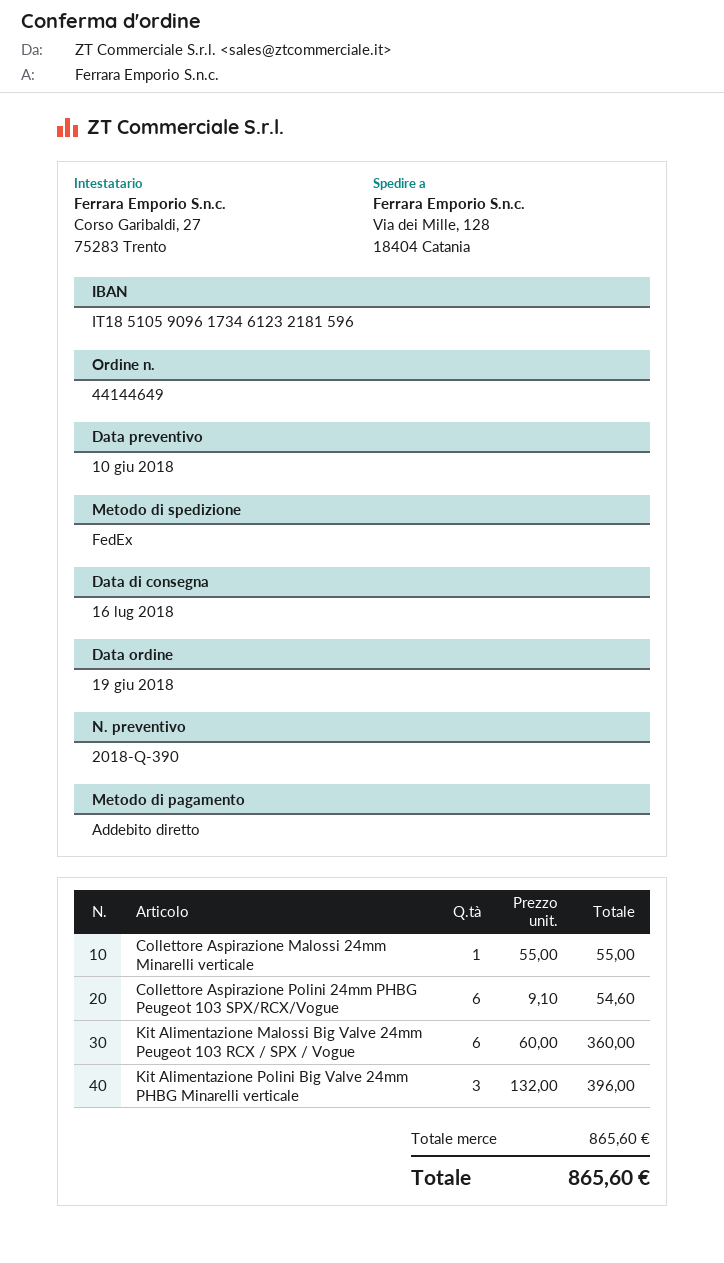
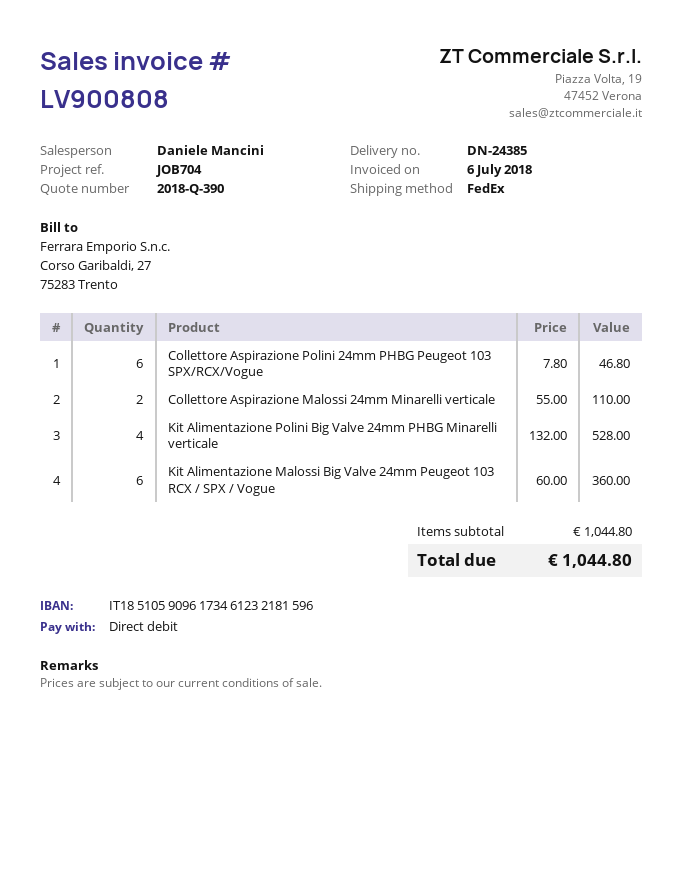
Collettore Aspirazione Malossi 24mm Minarelli verticale: 1 x 55.00 = 55.00 -> 2 x 55.00 = 110.00
Collettore Aspirazione Polini 24mm PHBG Peugeot 103 SPX/RCX/Vogue: 6 x 9.10 = 54.60 -> 6 x 7.80 = 46.80
Kit Alimentazione Polini Big Valve 24mm PHBG Minarelli verticale: 3 x 132.00 = 396.00 -> 4 x 132.00 = 528.00
subtotal: 865.60 -> 1044.80
total: 865.60 -> 1044.80

